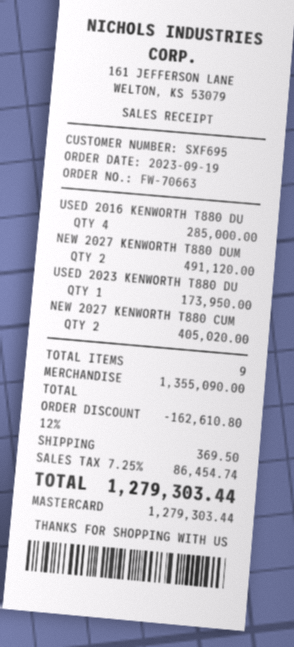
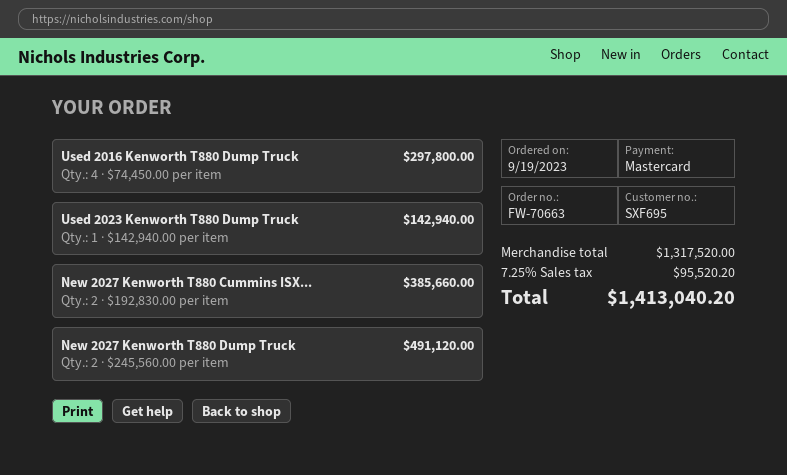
USED 2016 KENWORTH T880 DU: 4 for 285000.00 -> 4 for 297800.00
USED 2023 KENWORTH T880 DU: 1 for 173950.00 -> 1 for 142940.00
NEW 2027 KENWORTH T880 CUM: 2 for 405020.00 -> 2 for 385660.00
subtotal: 1355090.00 -> 1317520.00
discount: 12% = 162610.80 -> none
shipping: 369.50 -> none
tax: 7.25% = 86454.74 -> 7.25% = 95520.20
total: 1279303.44 -> 1413040.20

